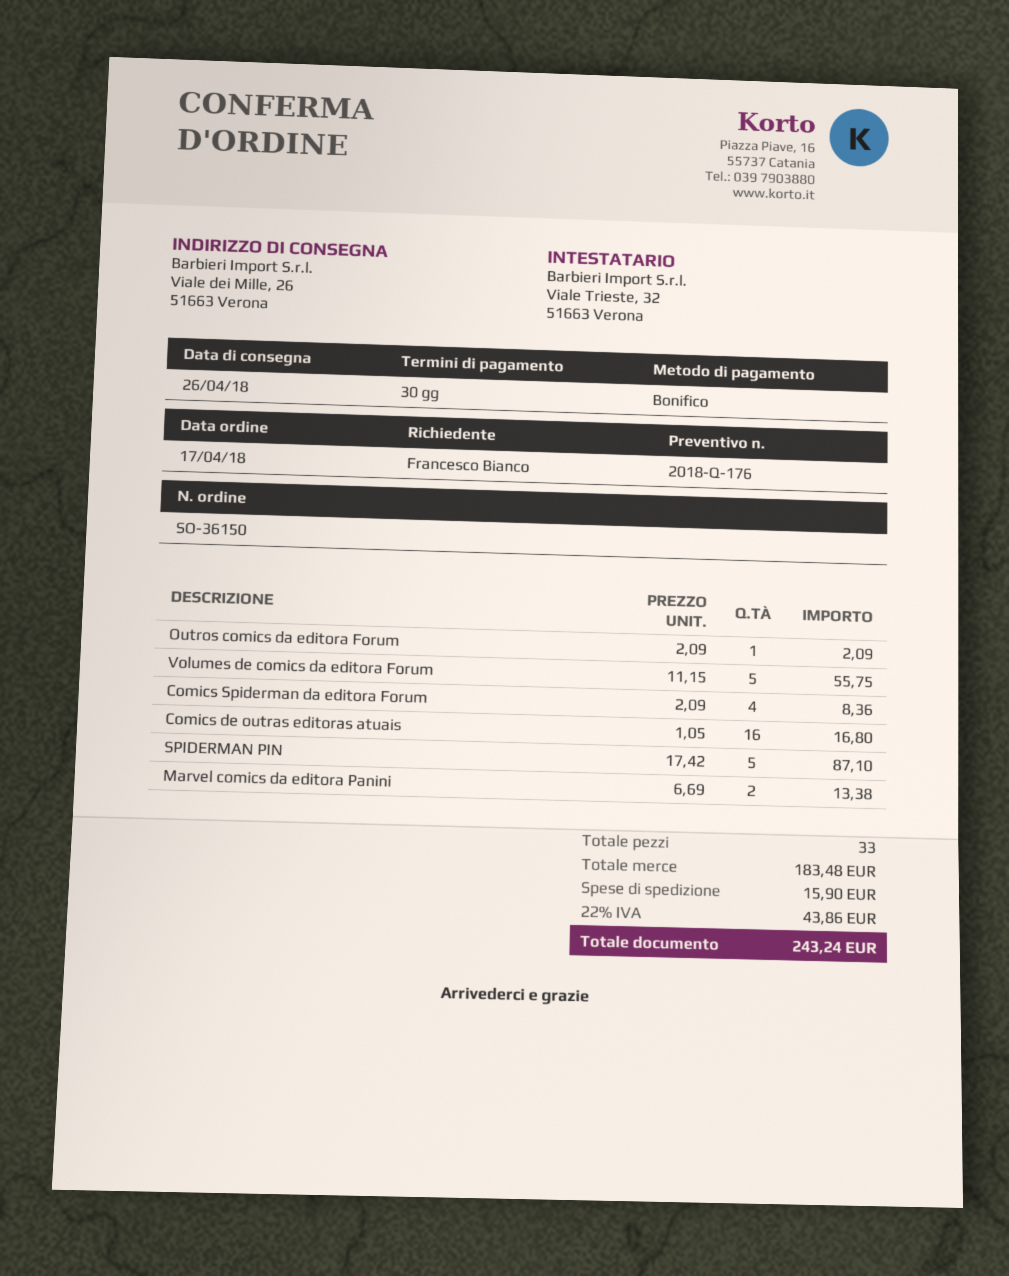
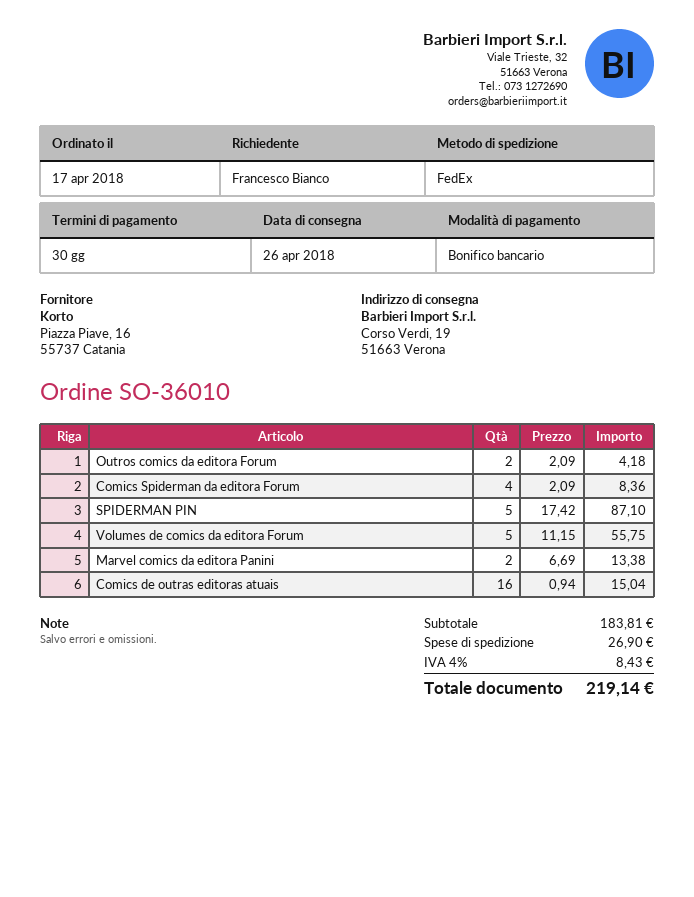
order number: SO-36150 -> SO-36010
ship to: Viale dei Mille, 26, 51663 Verona -> Corso Verdi, 19, 51663 Verona
Outros comics da editora Forum: 1 x 2.09 = 2.09 -> 2 x 2.09 = 4.18
Comics de outras editoras atuais: 16 x 1.05 = 16.80 -> 16 x 0.94 = 15.04
subtotal: 183.48 -> 183.81
shipping: 15.90 -> 26.90
tax: 22% = 43.86 -> 4% = 8.43
total: 243.24 -> 219.14

